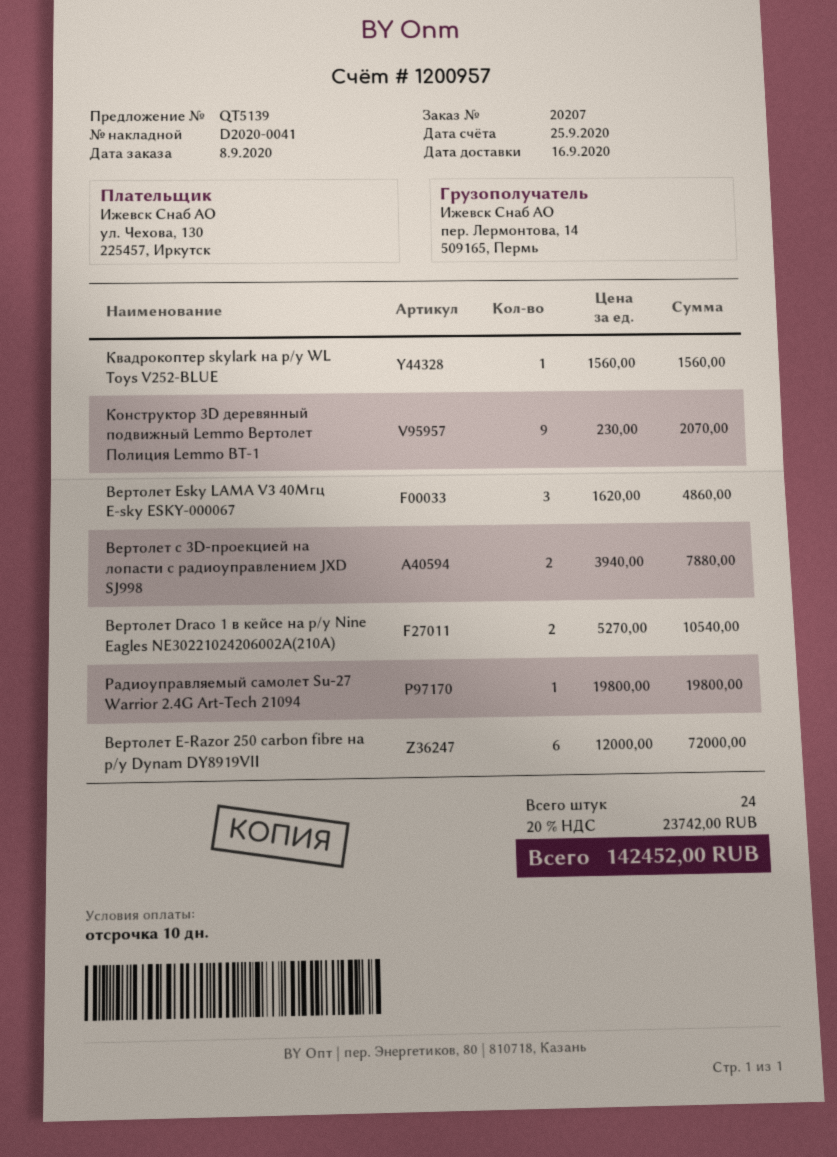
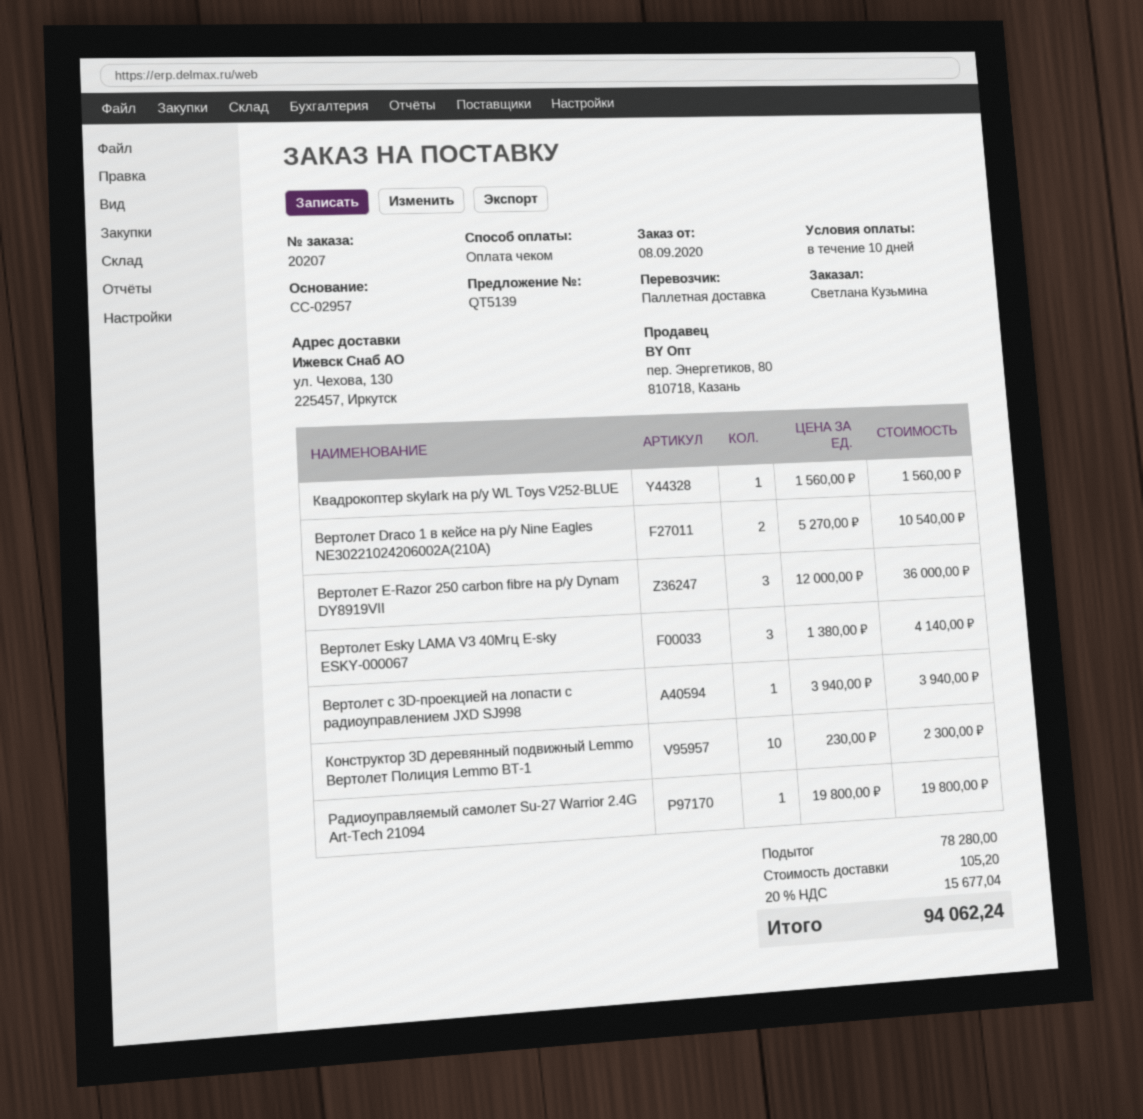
ship to: пер. Лермонтова, 14, 509165, Пермь -> ул. Чехова, 130, 225457, Иркутск
Конструктор 3D деревянный подвижный Lemmo Вертолет Полиция Lemmo ВТ-1: 9 x 230.00 = 2070.00 -> 10 x 230.00 = 2300.00
Вертолет Esky LAMA V3 40Мгц E-sky ESKY-000067: 3 x 1620.00 = 4860.00 -> 3 x 1380.00 = 4140.00
Вертолет с 3D-проекцией на лопасти с радиоуправлением JXD SJ998: 2 x 3940.00 = 7880.00 -> 1 x 3940.00 = 3940.00
Вертолет E-Razor 250 carbon fibre на р/у Dynam DY8919VII: 6 x 12000.00 = 72000.00 -> 3 x 12000.00 = 36000.00
shipping: none -> 105.20
tax: 20% = 23742.00 -> 20% = 15677.04
total: 142452.00 -> 94062.24

